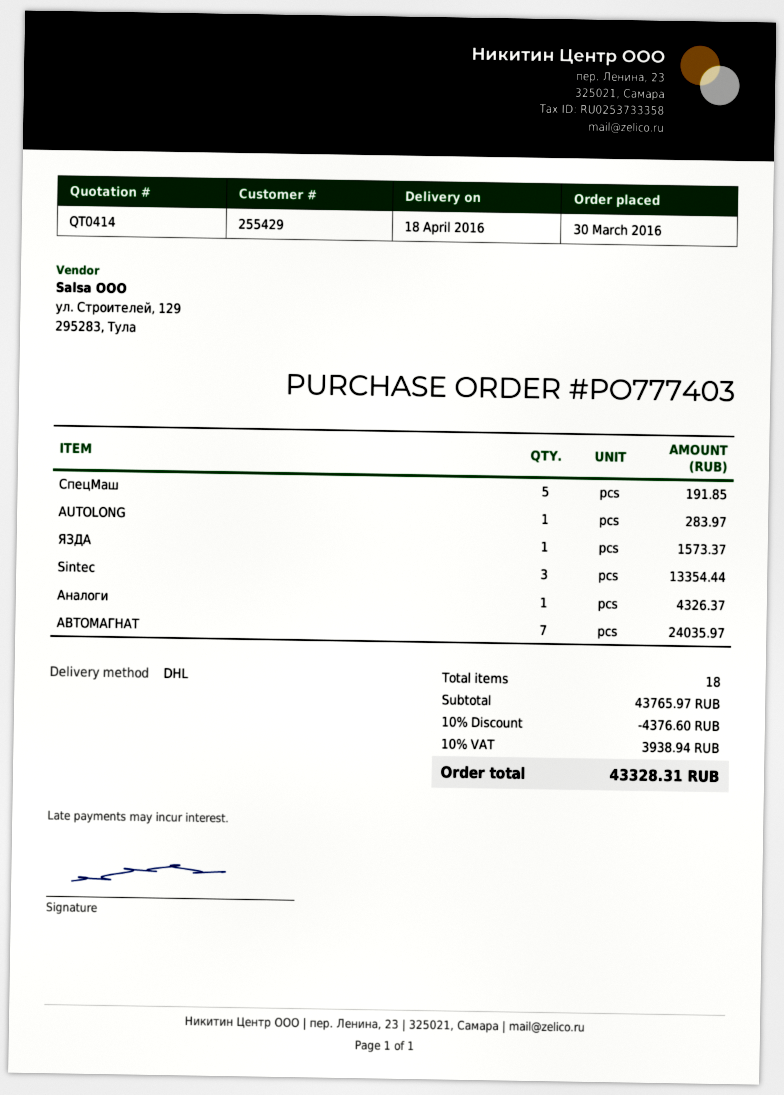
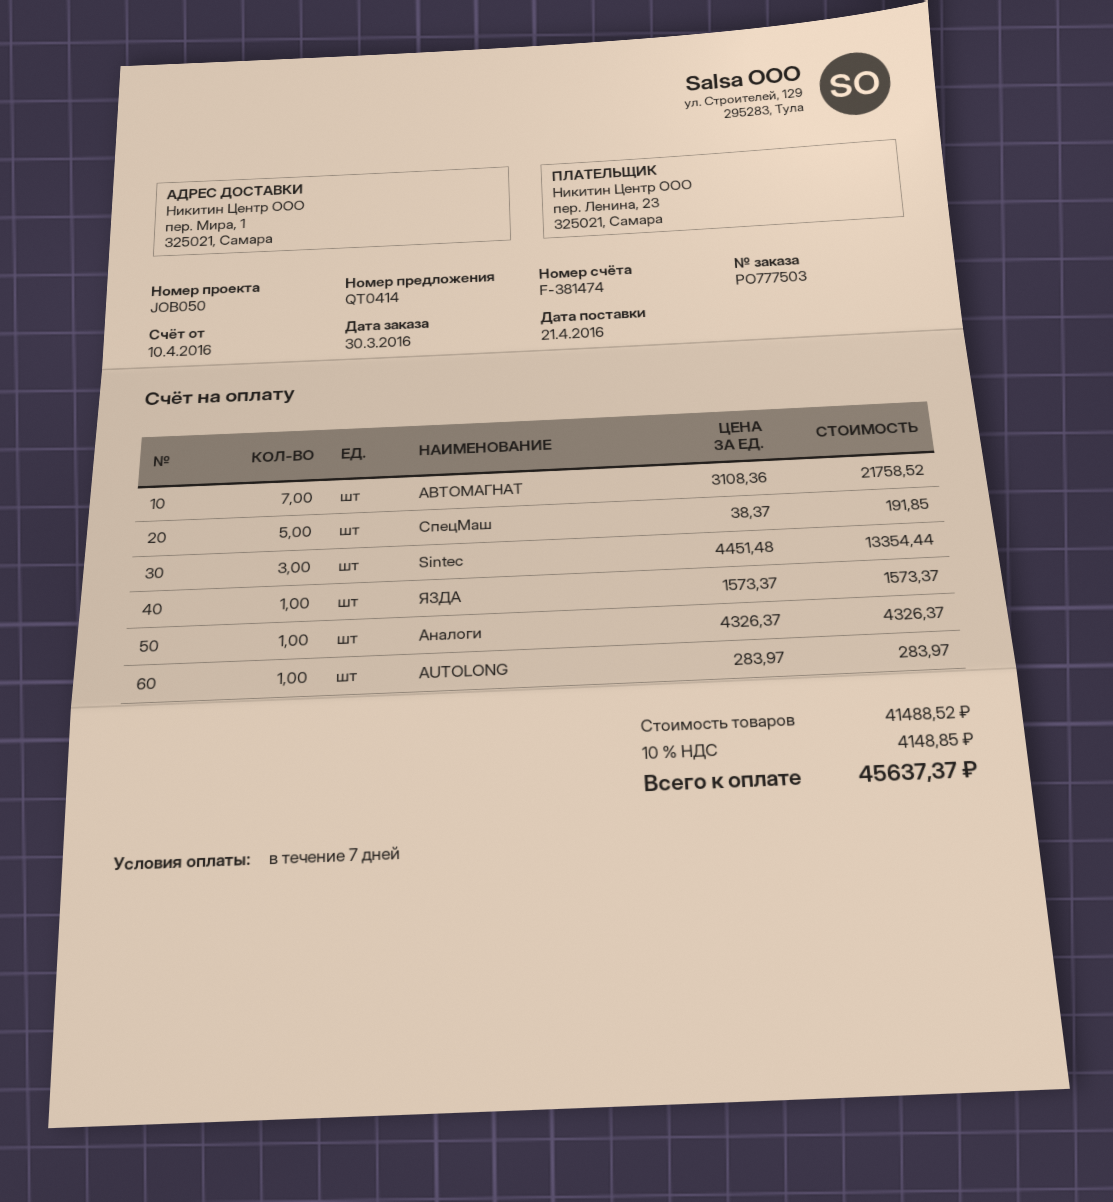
order number: PO777403 -> PO777503
delivery date: 2016-04-18 -> 2016-04-21
АВТОМАГНАТ: 7 for 24035.97 -> 7 for 21758.52
subtotal: 43765.97 -> 41488.52
discount: 10% = 4376.60 -> none
tax: 10% = 3938.94 -> 10% = 4148.85
total: 43328.31 -> 45637.37

